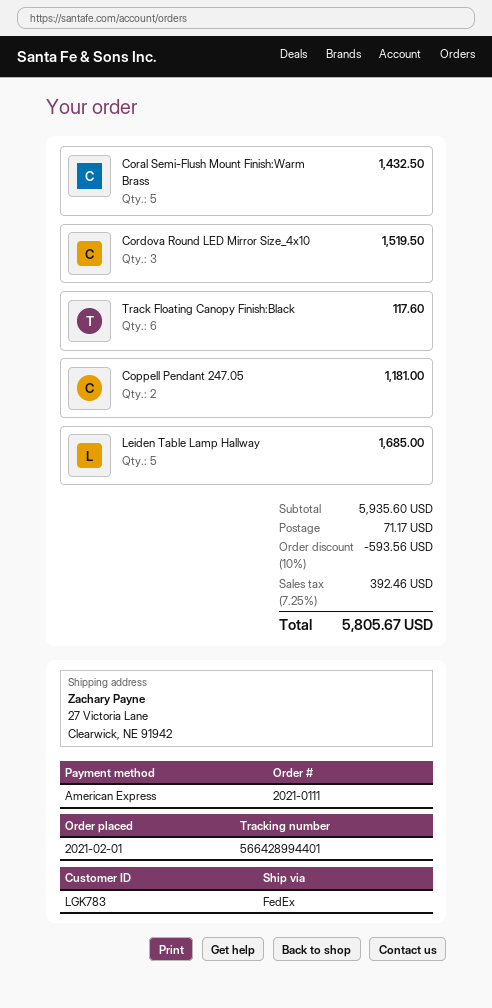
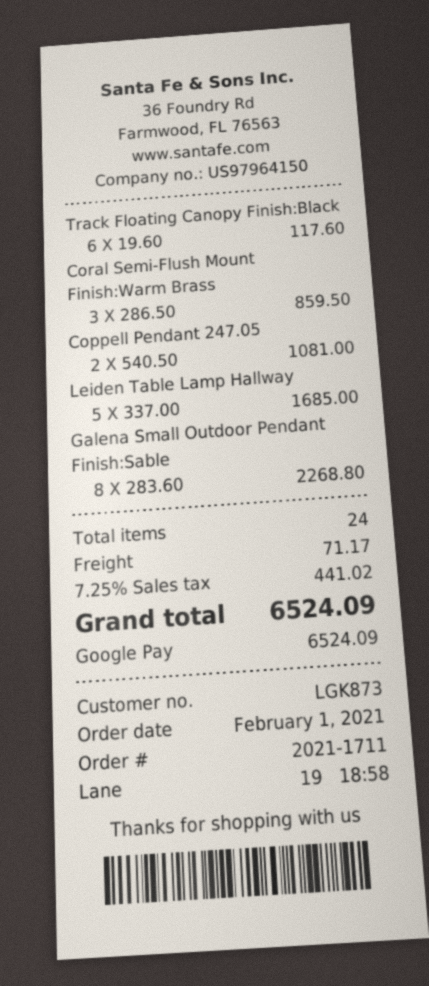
order number: 2021-0111 -> 2021-1711
customer number: LGK783 -> LGK873
payment method: American Express -> Google Pay
Coral Semi-Flush Mount Finish:Warm Brass: 5 for 1432.50 -> 3 for 859.50
Cordova Round LED Mirror Size_4x10: 3 for 1519.50 -> none
Coppell Pendant 247.05: 2 for 1181.00 -> 2 for 1081.00
Galena Small Outdoor Pendant Finish:Sable: none -> 8 for 2268.80
discount: 10% = 593.56 -> none
tax: 7.25% = 392.46 -> 7.25% = 441.02
total: 5805.67 -> 6524.09

